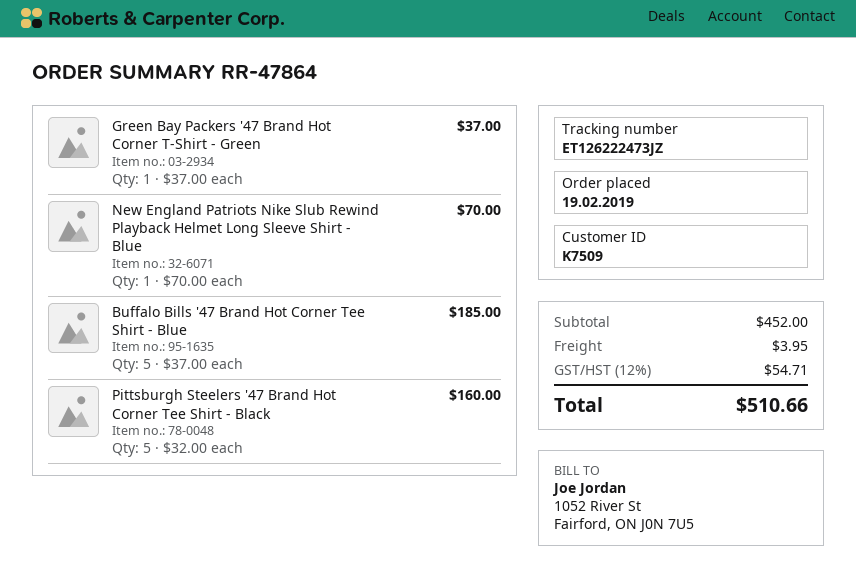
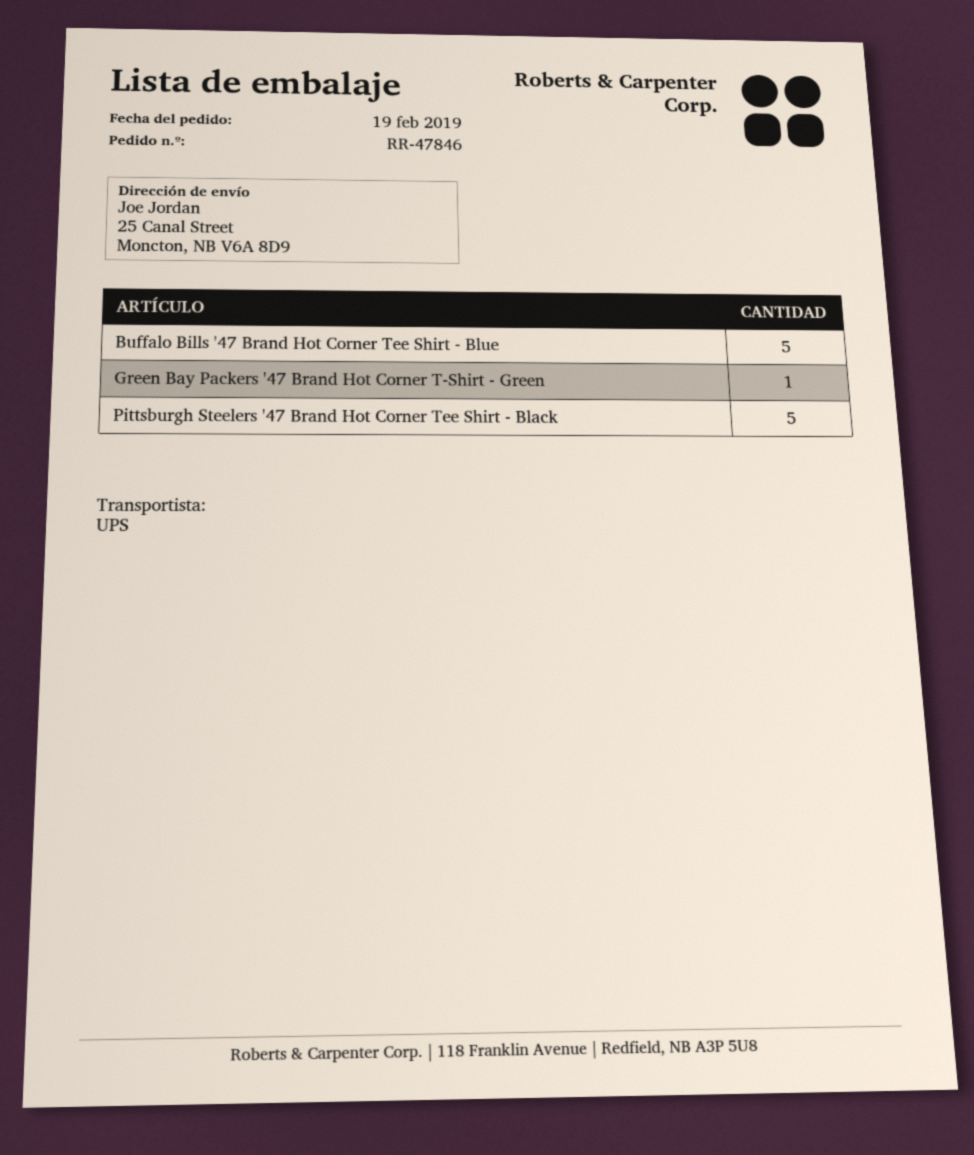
order number: RR-47864 -> RR-47846
New England Patriots Nike Slub Rewind Playback Helmet Long Sleeve Shirt - Blue: 1 -> none

